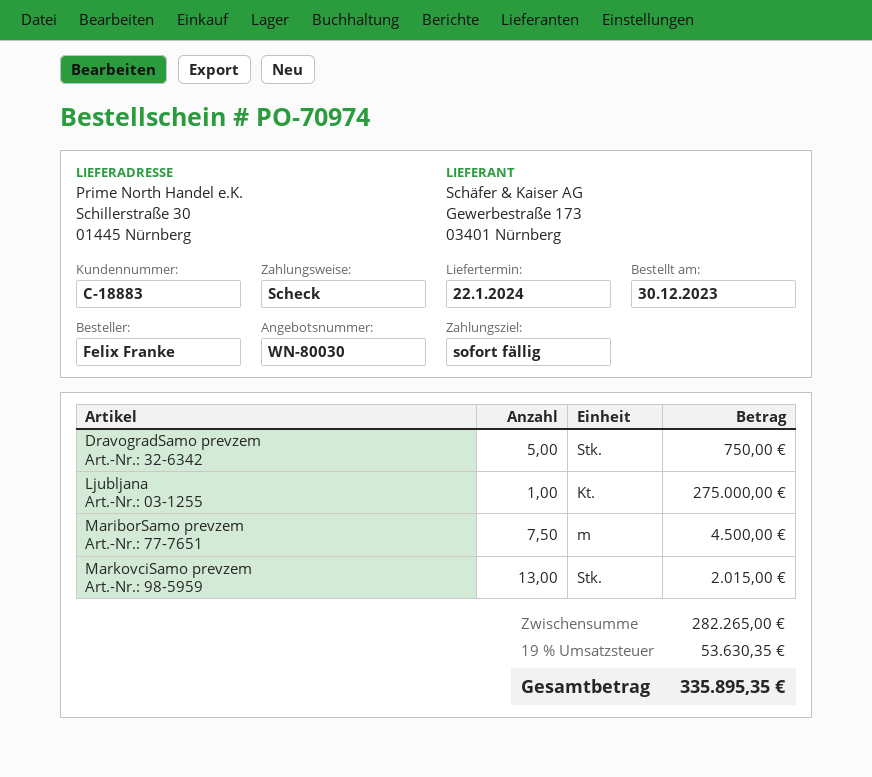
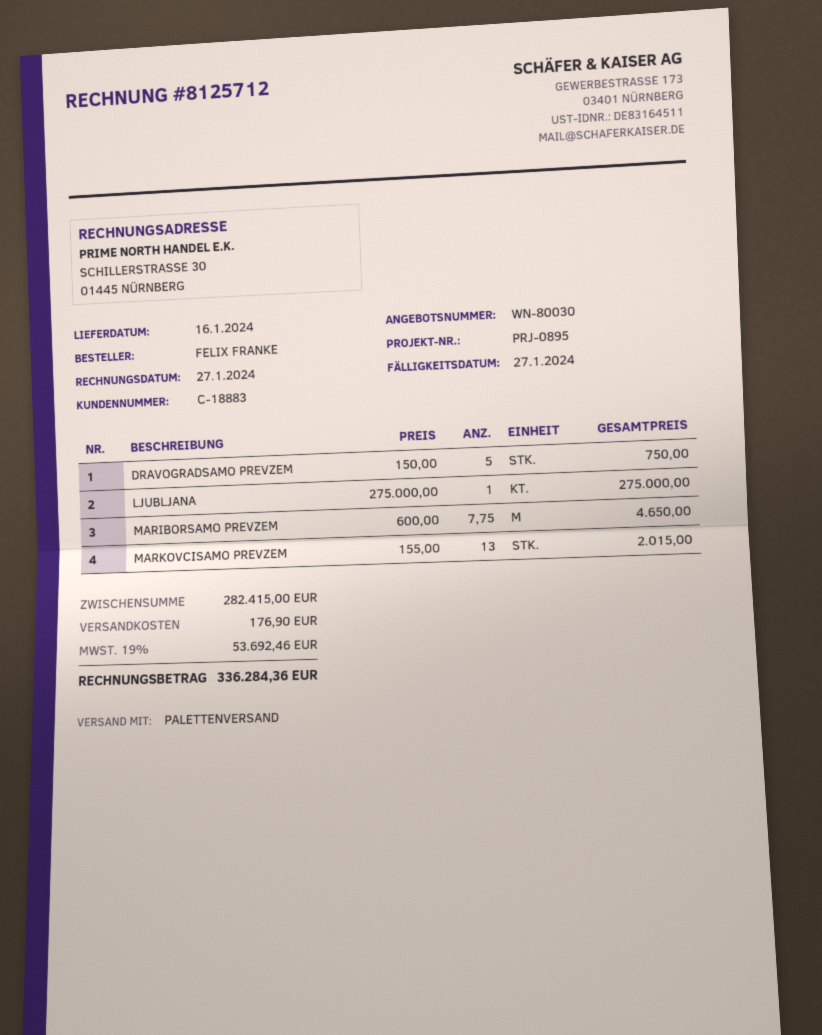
delivery date: 2024-01-22 -> 2024-01-16
MariborSamo prevzem: 7.5 for 4500.00 -> 7.75 for 4650.00
subtotal: 282265.00 -> 282415.00
shipping: none -> 176.90
tax: 19% = 53630.35 -> 19% = 53692.46
total: 335895.35 -> 336284.36

